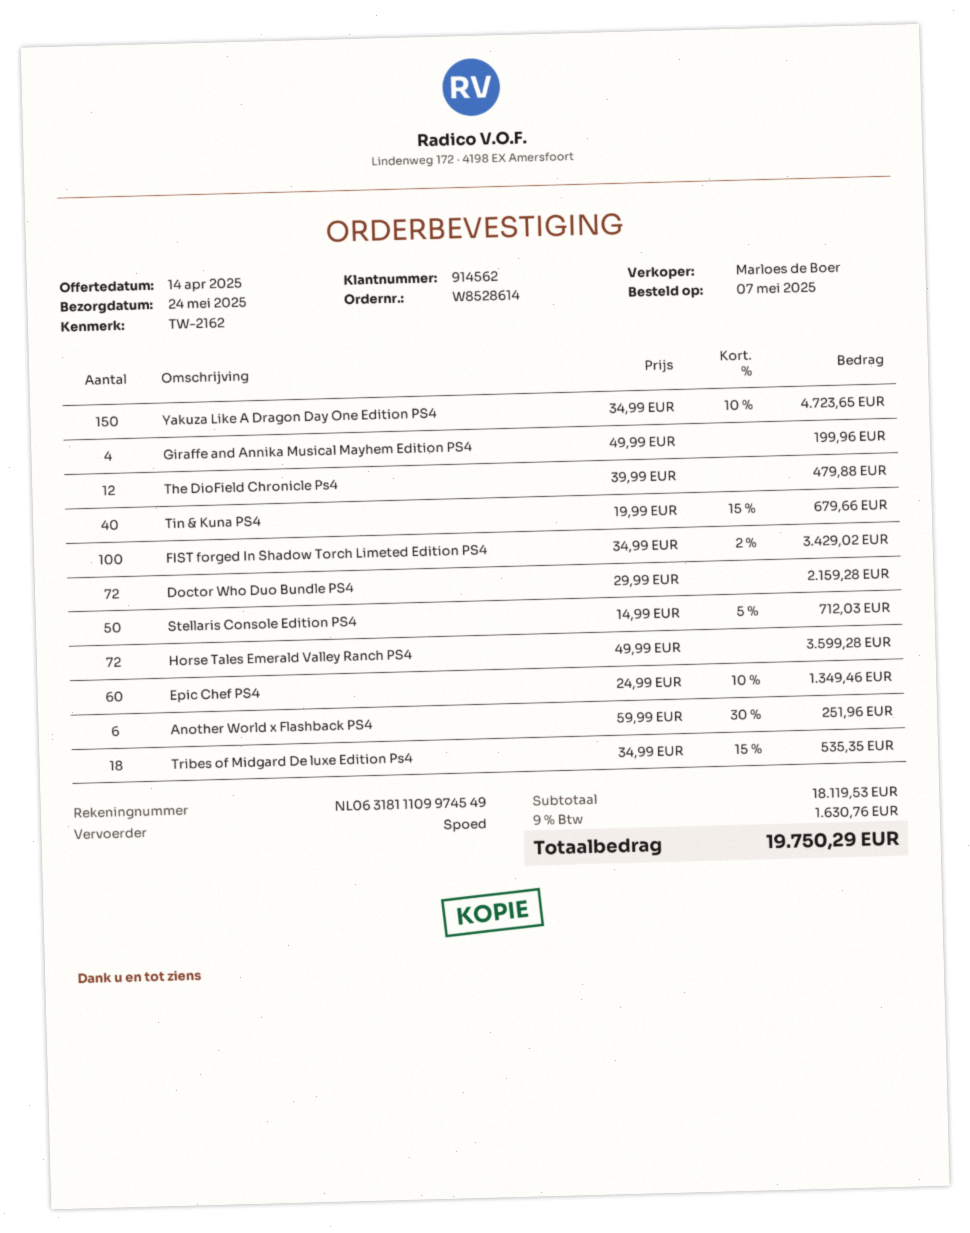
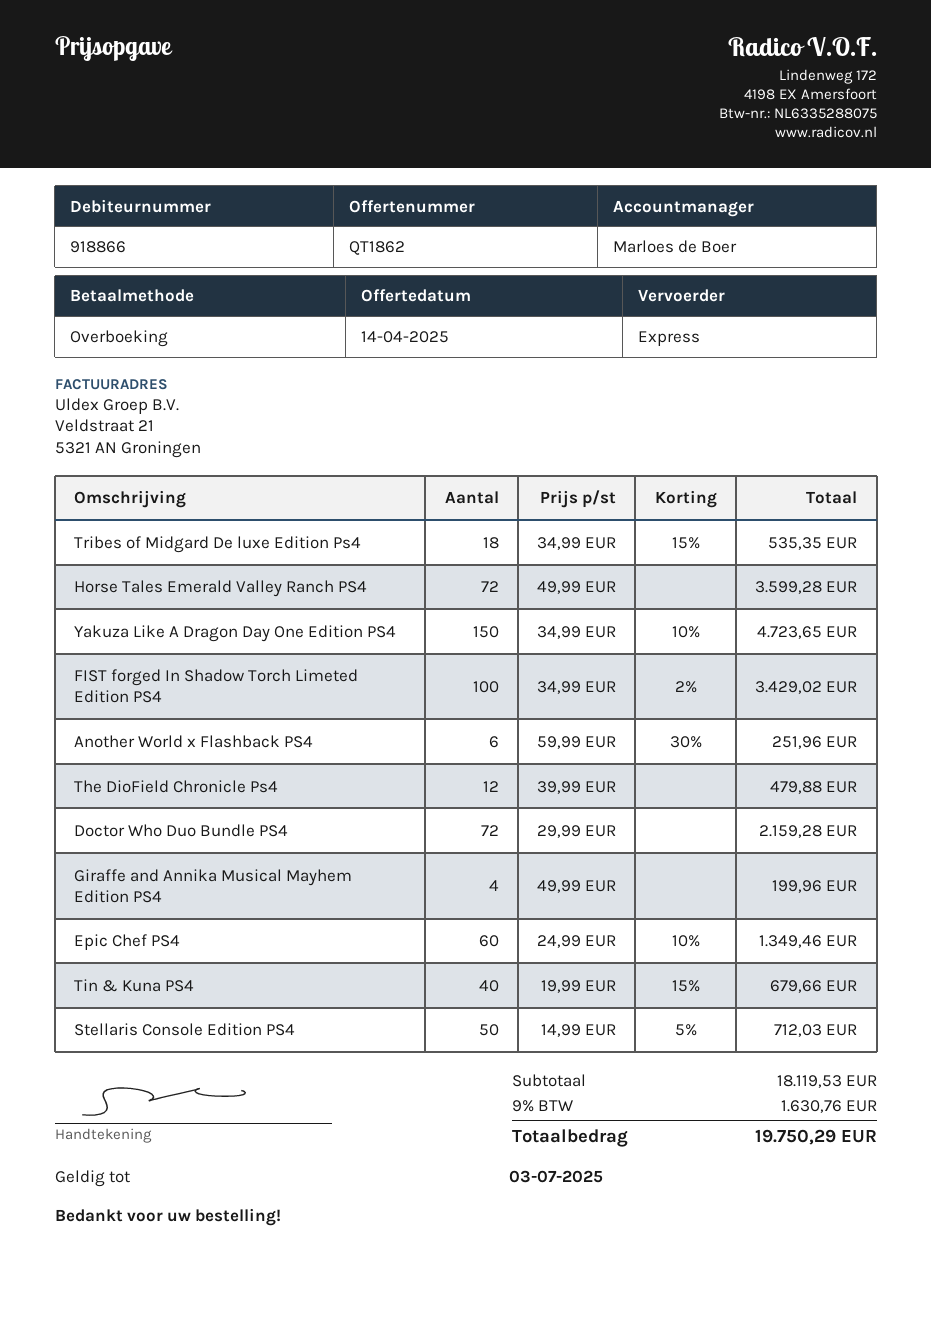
customer number: 914562 -> 918866

